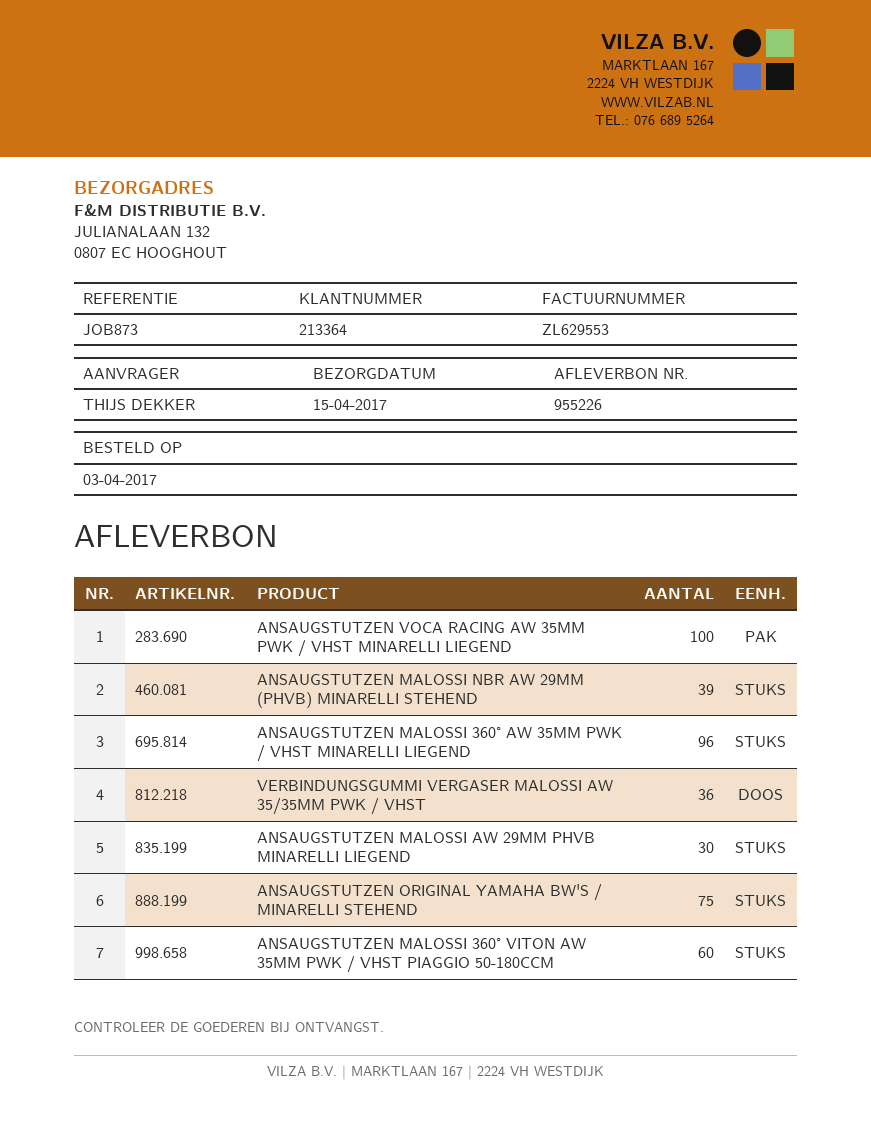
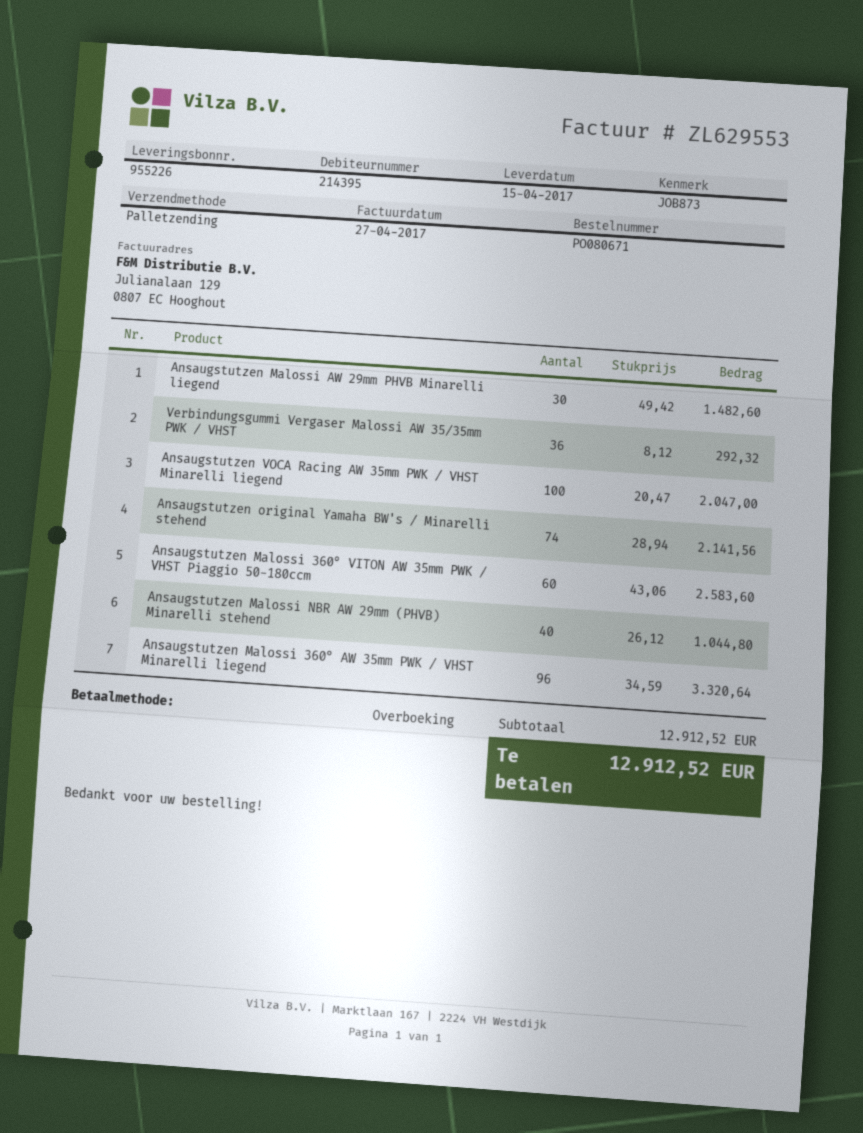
customer number: 213364 -> 214395
ANSAUGSTUTZEN MALOSSI NBR AW 29MM (PHVB) MINARELLI STEHEND: 39 -> 40
ANSAUGSTUTZEN ORIGINAL YAMAHA BW'S / MINARELLI STEHEND: 75 -> 74

